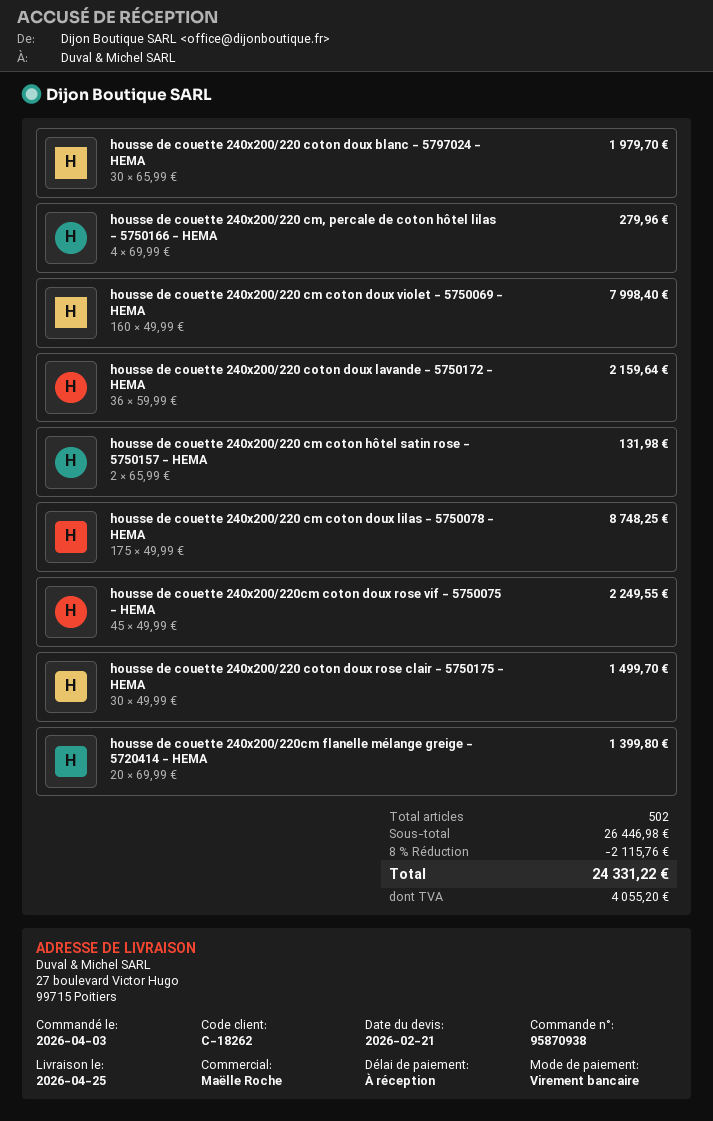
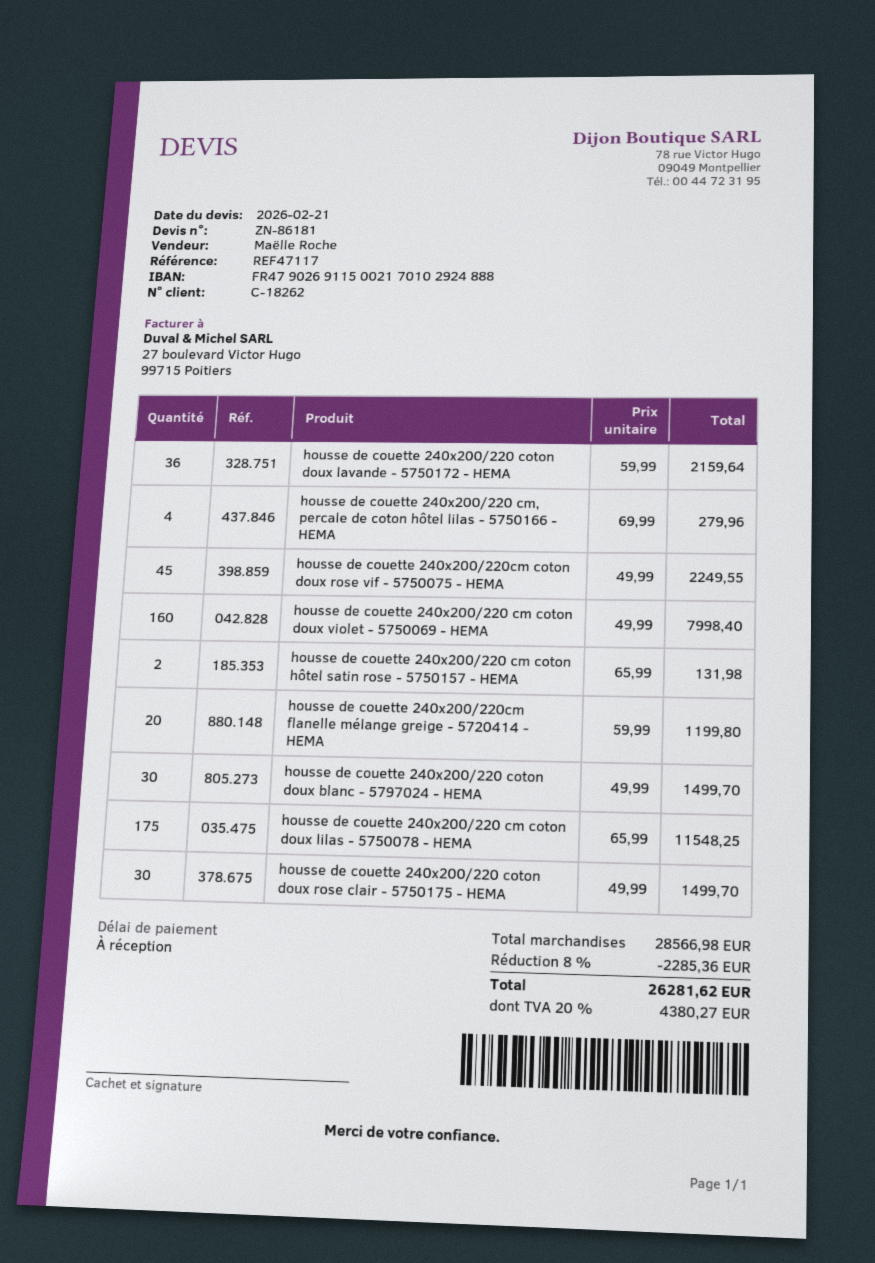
housse de couette 240x200/220 coton doux blanc - 5797024 - HEMA: 30 x 65.99 = 1979.70 -> 30 x 49.99 = 1499.70
housse de couette 240x200/220 cm coton doux lilas - 5750078 - HEMA: 175 x 49.99 = 8748.25 -> 175 x 65.99 = 11548.25
housse de couette 240x200/220cm flanelle mélange greige - 5720414 - HEMA: 20 x 69.99 = 1399.80 -> 20 x 59.99 = 1199.80
subtotal: 26446.98 -> 28566.98
discount: 8% = 2115.76 -> 8% = 2285.36
tax: 4055.20 -> 4380.27
total: 24331.22 -> 26281.62

